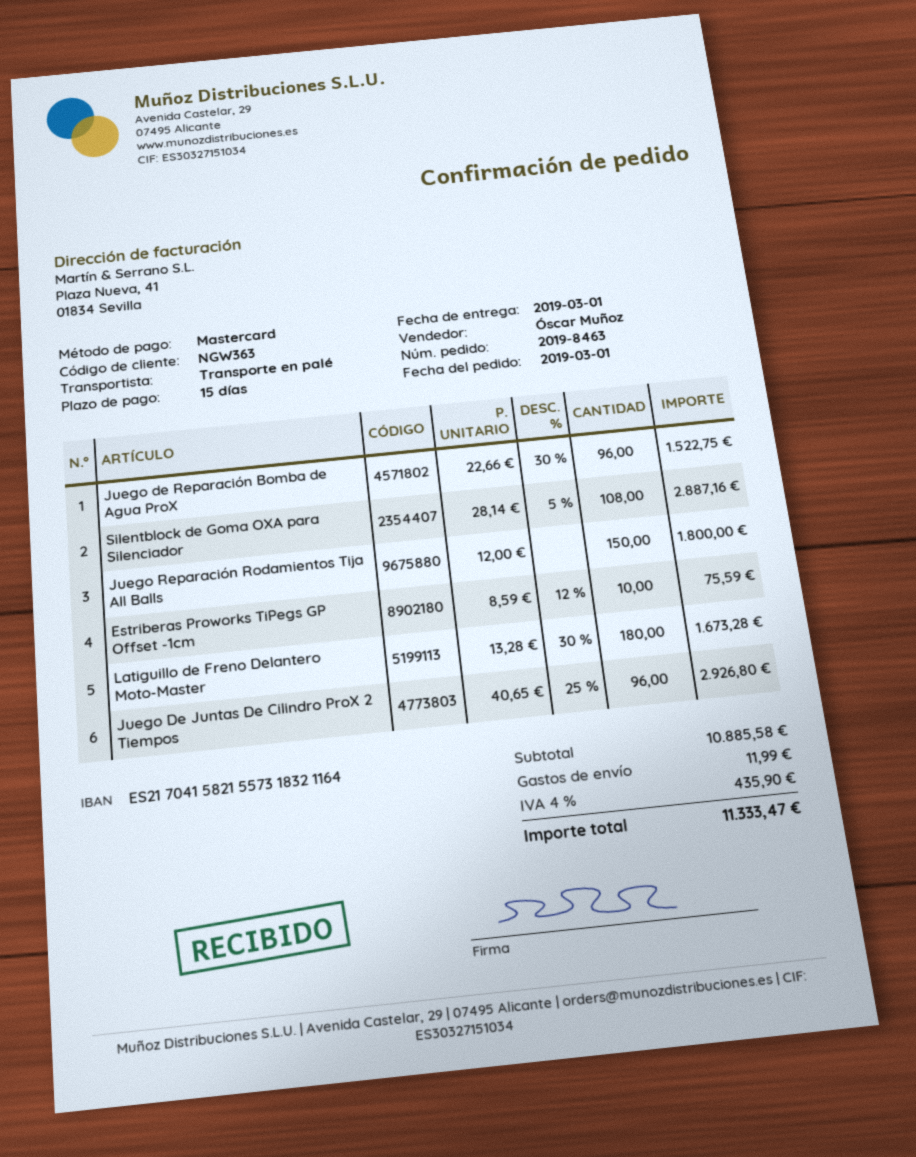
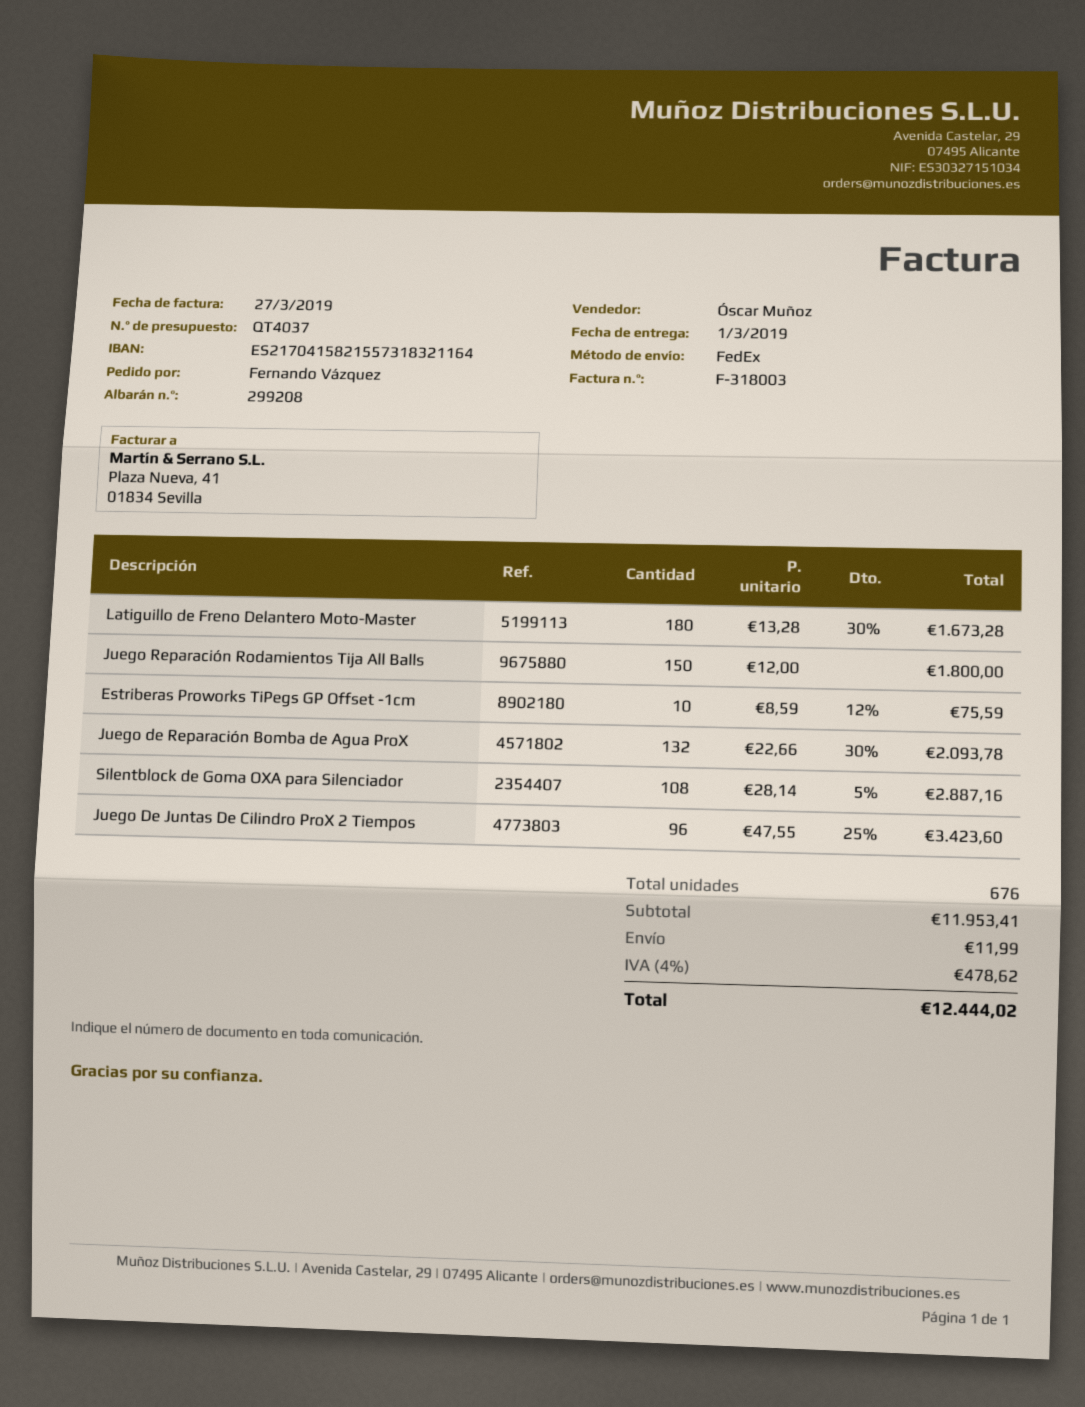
shipping method: pallet freight -> FedEx
Juego de Reparación Bomba de Agua ProX: 96 x 22.66 - 30% = 1522.75 -> 132 x 22.66 - 30% = 2093.78
Juego De Juntas De Cilindro ProX 2 Tiempos: 96 x 40.65 - 25% = 2926.80 -> 96 x 47.55 - 25% = 3423.60
subtotal: 10885.58 -> 11953.41
tax: 4% = 435.90 -> 4% = 478.62
total: 11333.47 -> 12444.02

